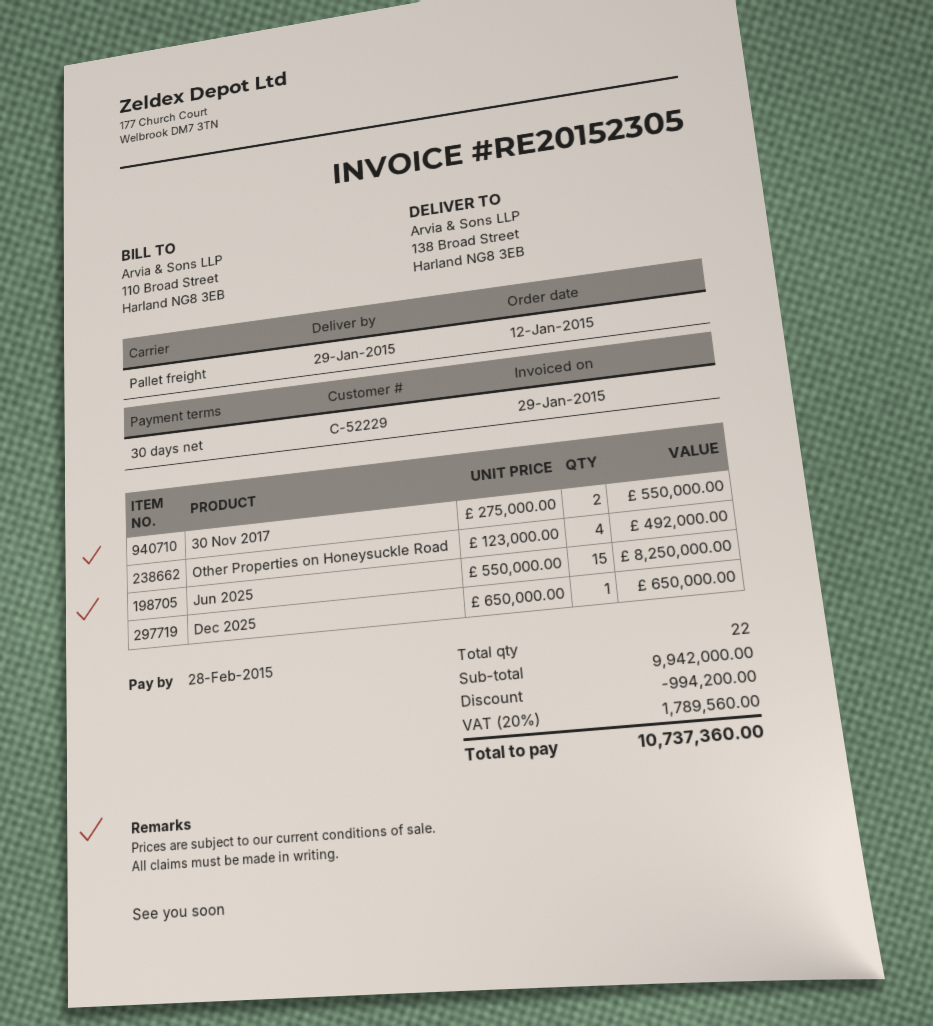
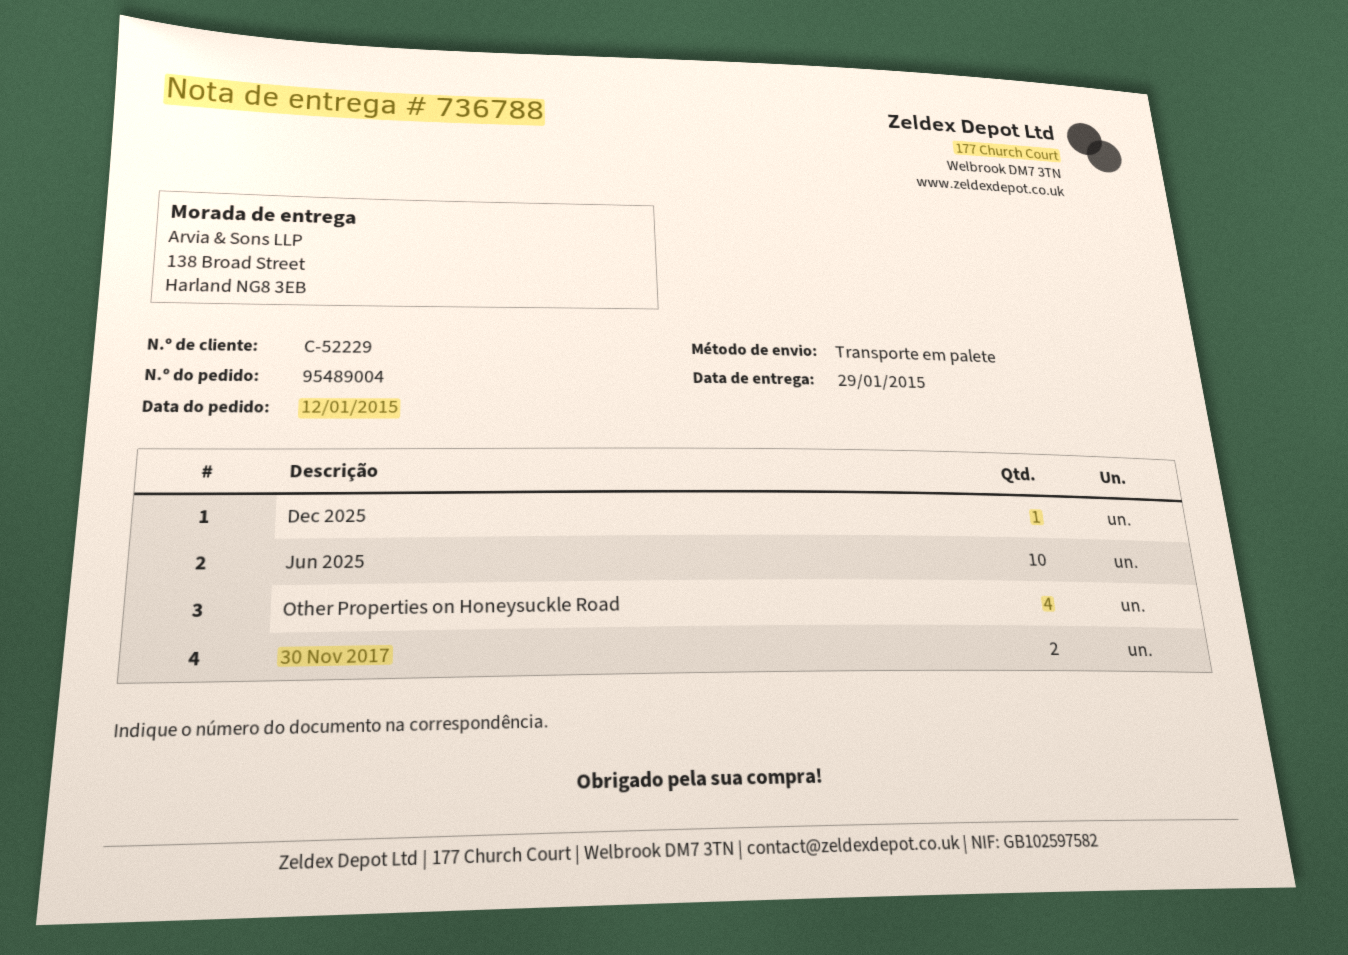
Jun 2025: 15 -> 10

